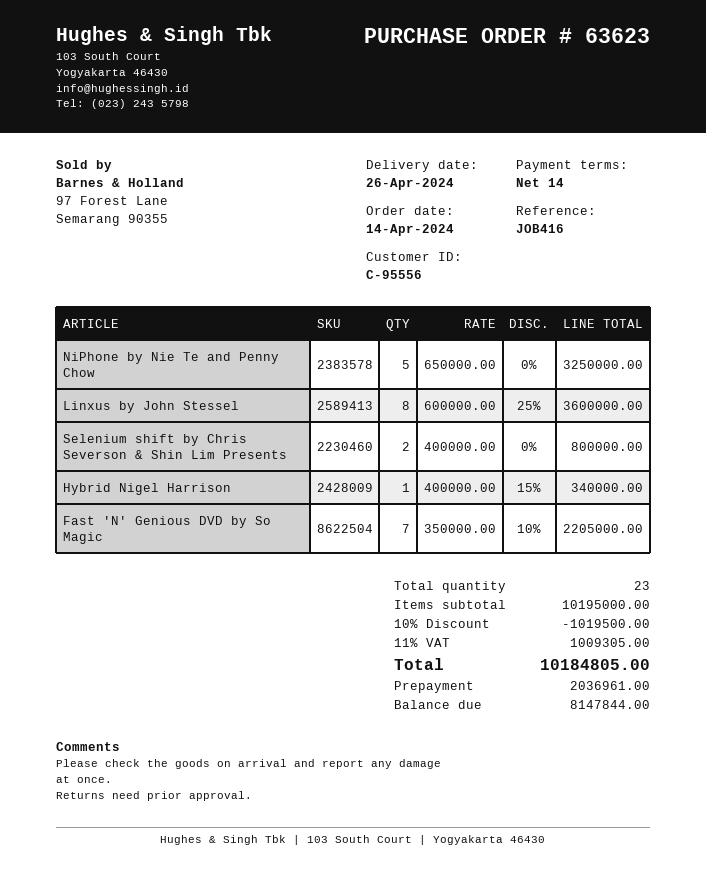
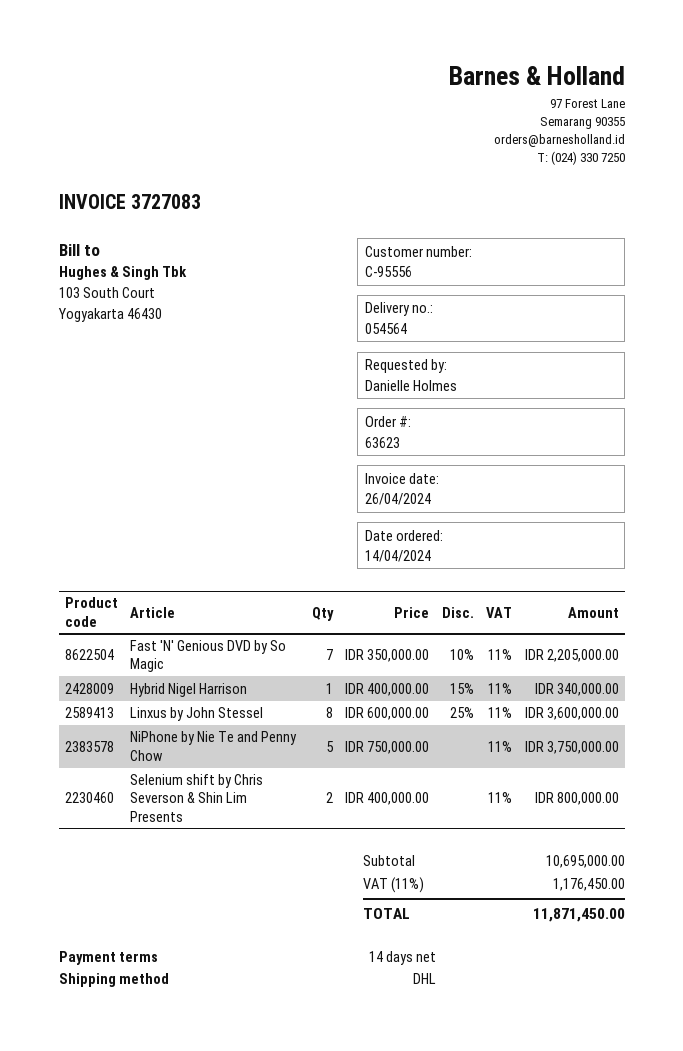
NiPhone by Nie Te and Penny Chow: 5 x 650000.00 = 3250000.00 -> 5 x 750000.00 = 3750000.00
subtotal: 10195000.00 -> 10695000.00
discount: 10% = 1019500.00 -> none
tax: 11% = 1009305.00 -> 11% = 1176450.00
total: 10184805.00 -> 11871450.00

